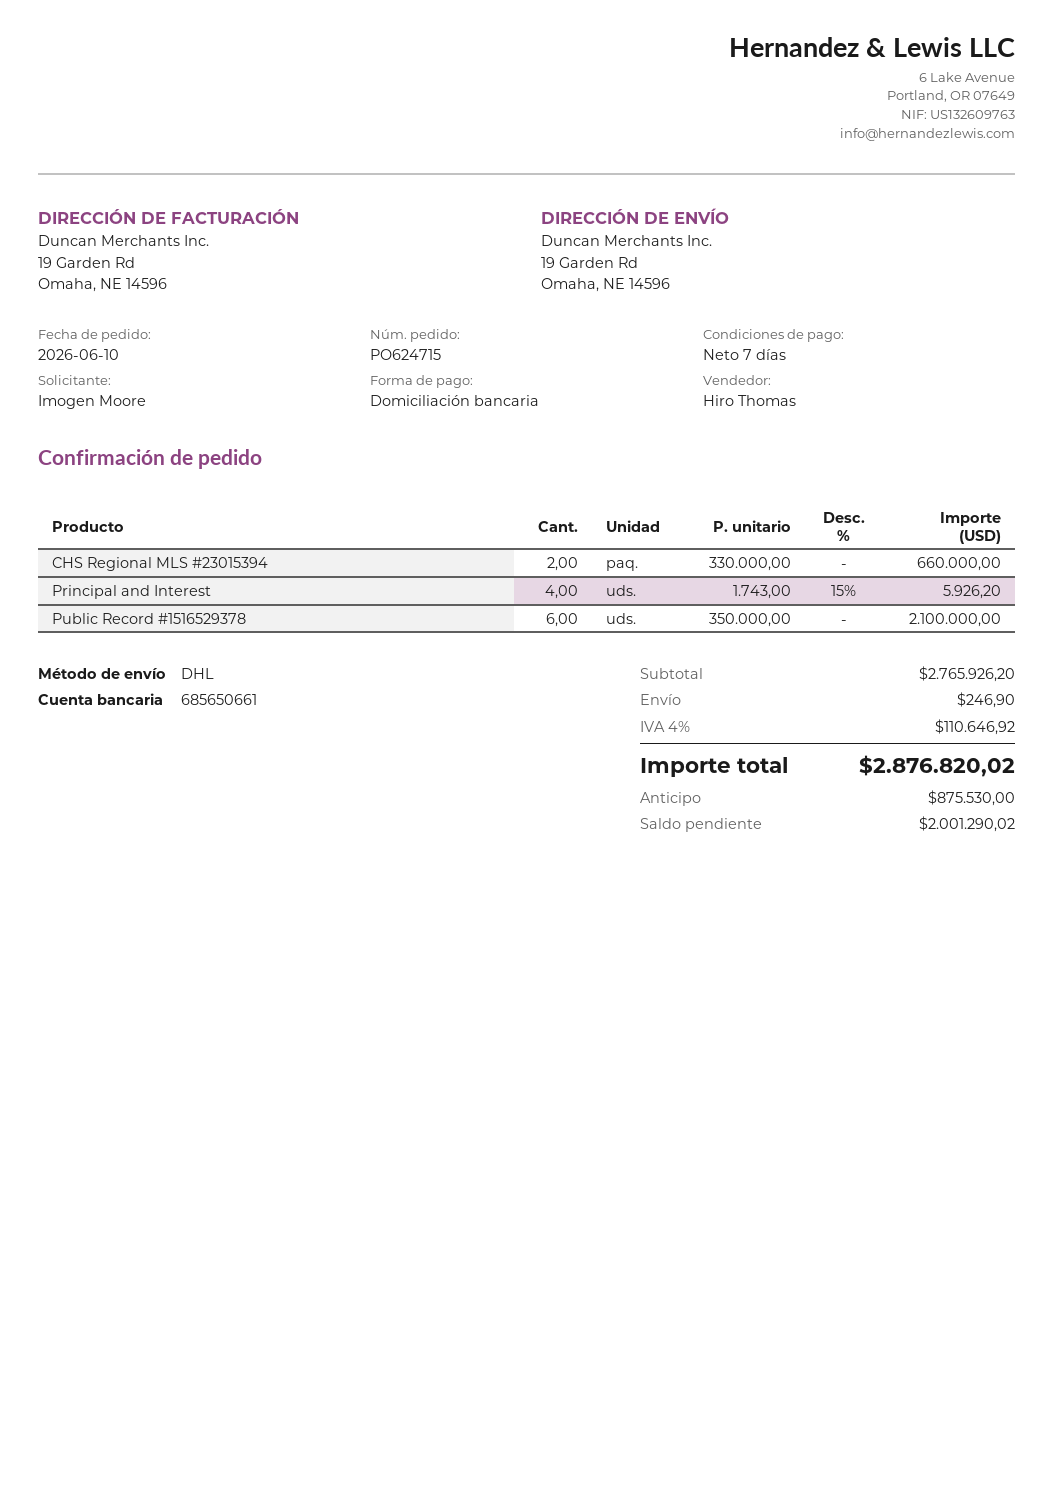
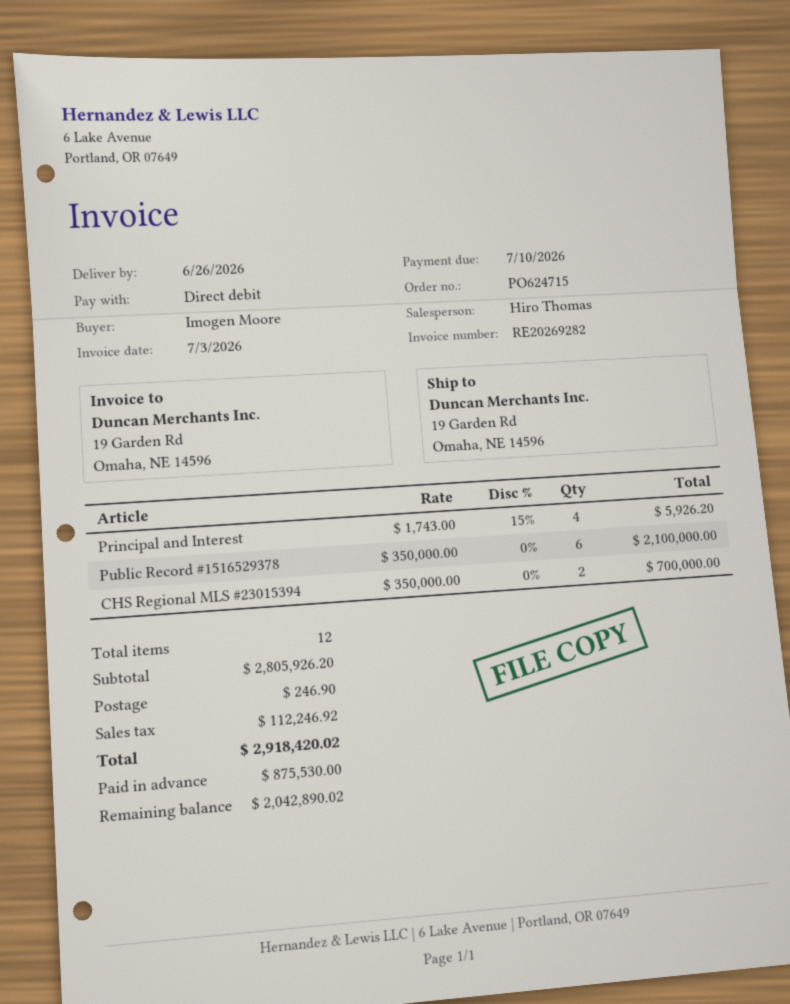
CHS Regional MLS #23015394: 2 x 330000.00 = 660000.00 -> 2 x 350000.00 = 700000.00
subtotal: 2765926.20 -> 2805926.20
tax: 110646.92 -> 112246.92
total: 2876820.02 -> 2918420.02
balance: 2001290.02 -> 2042890.02

